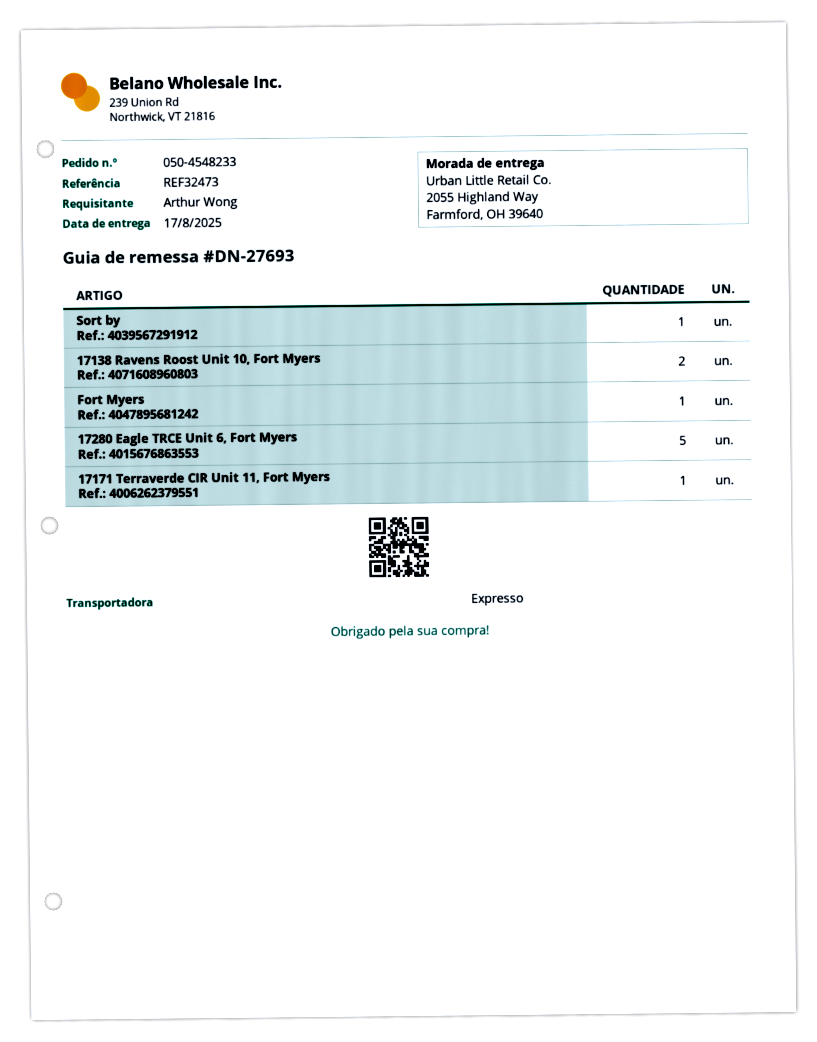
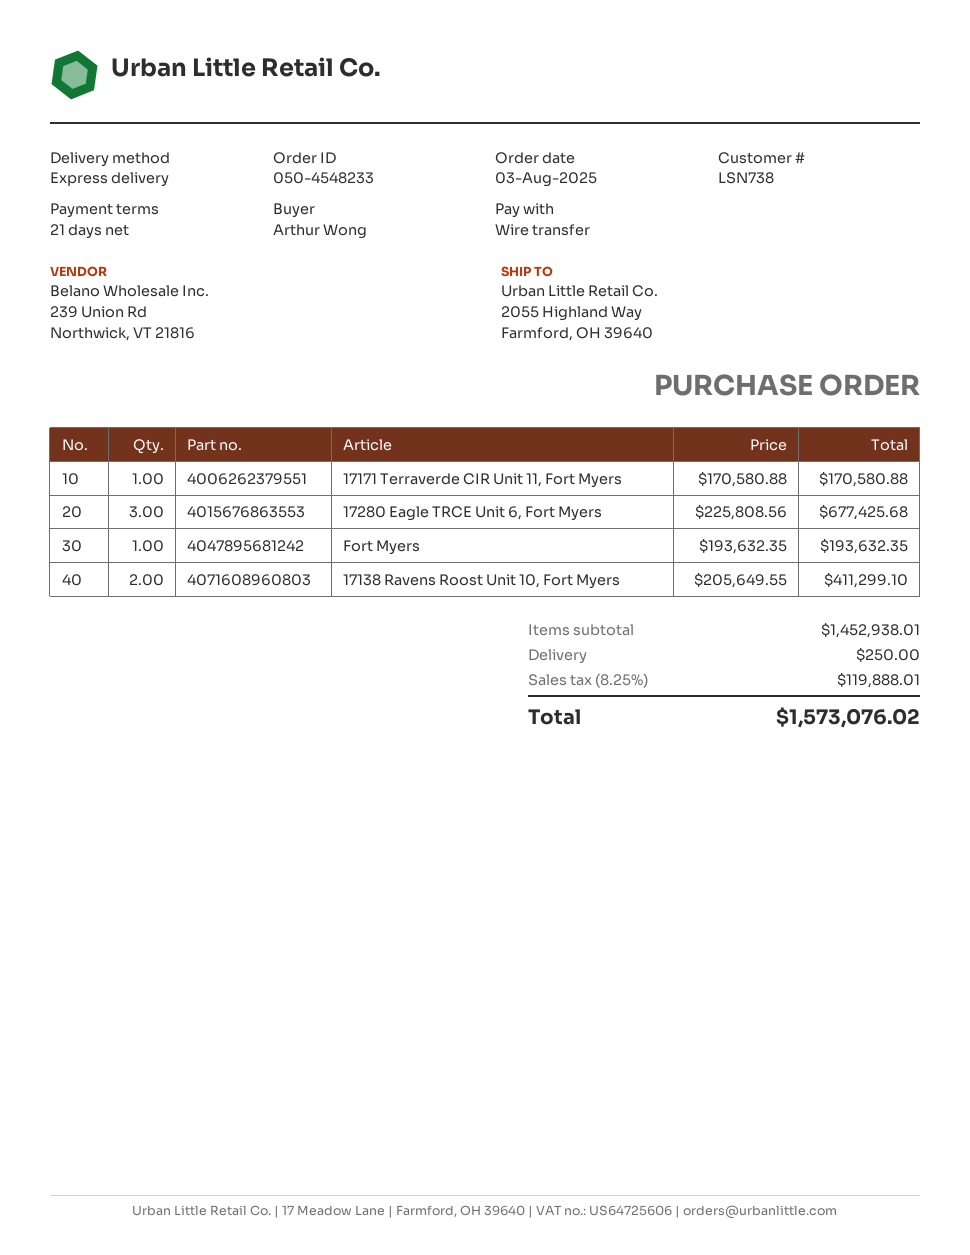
Sort by: 1 -> none
17280 Eagle TRCE Unit 6, Fort Myers: 5 -> 3

